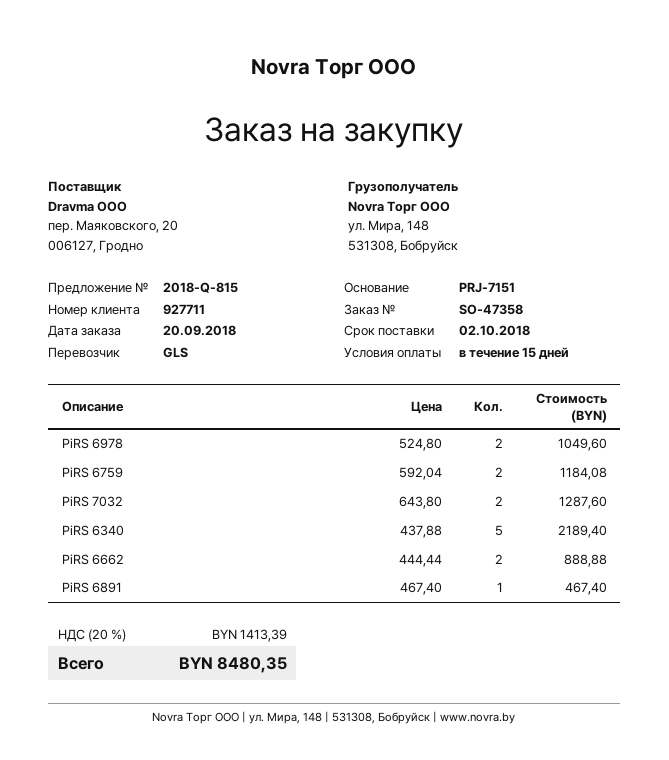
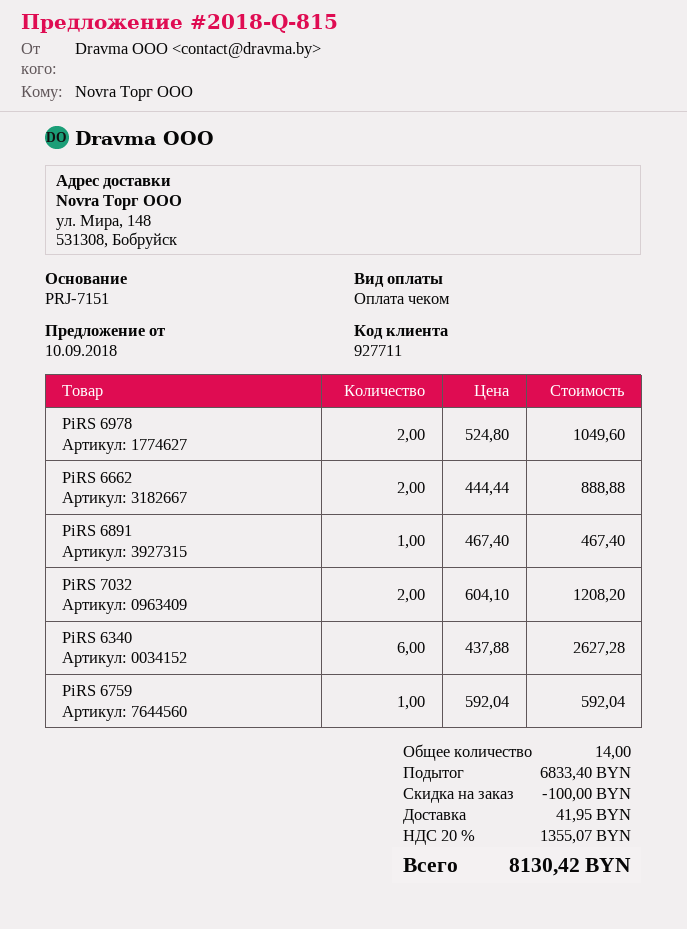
PiRS 6759: 2 x 592.04 = 1184.08 -> 1 x 592.04 = 592.04
PiRS 7032: 2 x 643.80 = 1287.60 -> 2 x 604.10 = 1208.20
PiRS 6340: 5 x 437.88 = 2189.40 -> 6 x 437.88 = 2627.28
discount: none -> 100.00
shipping: none -> 41.95
tax: 20% = 1413.39 -> 20% = 1355.07
total: 8480.35 -> 8130.42

